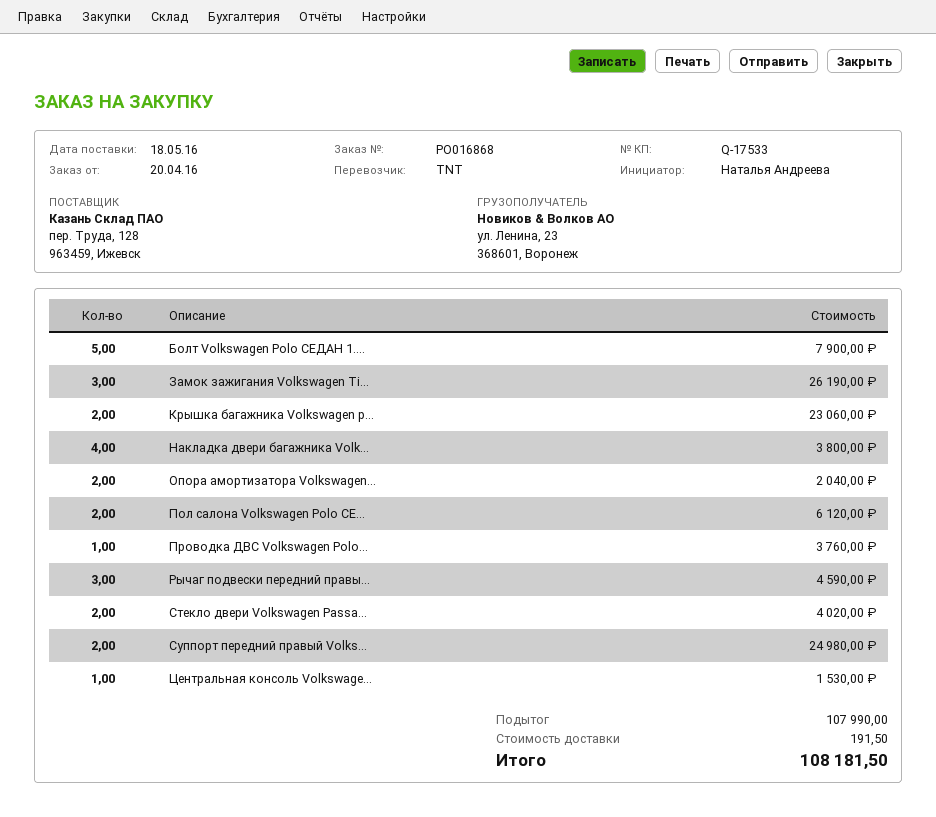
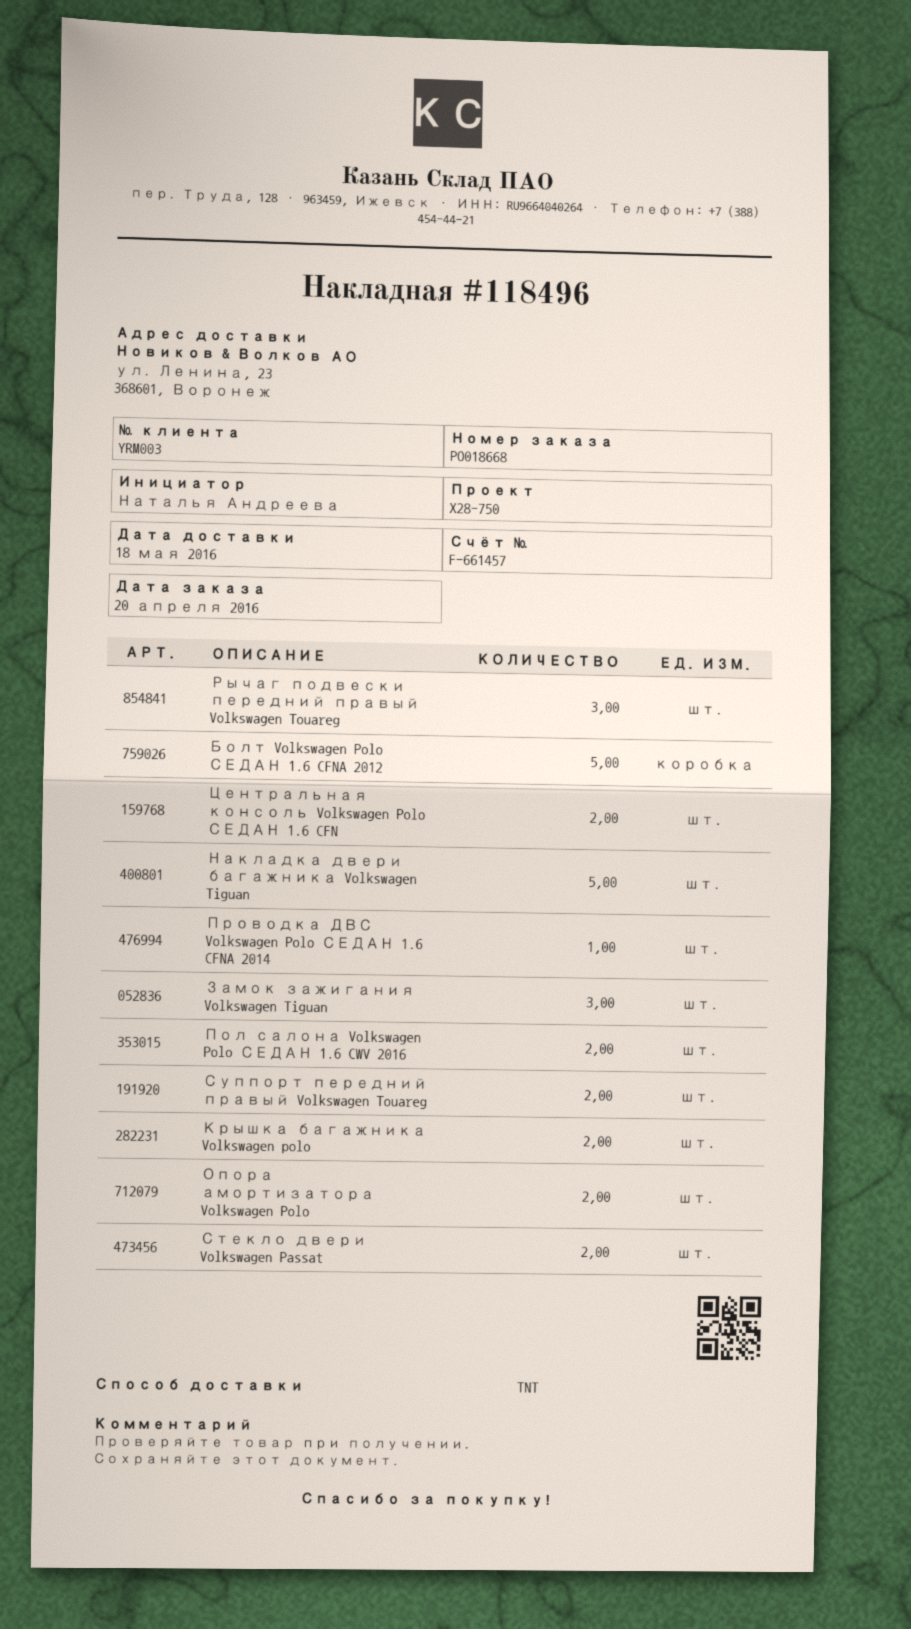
order number: PO016868 -> PO018668
Накладка двери багажника Volk...: 4 -> 5
Центральная консоль Volkswage...: 1 -> 2

